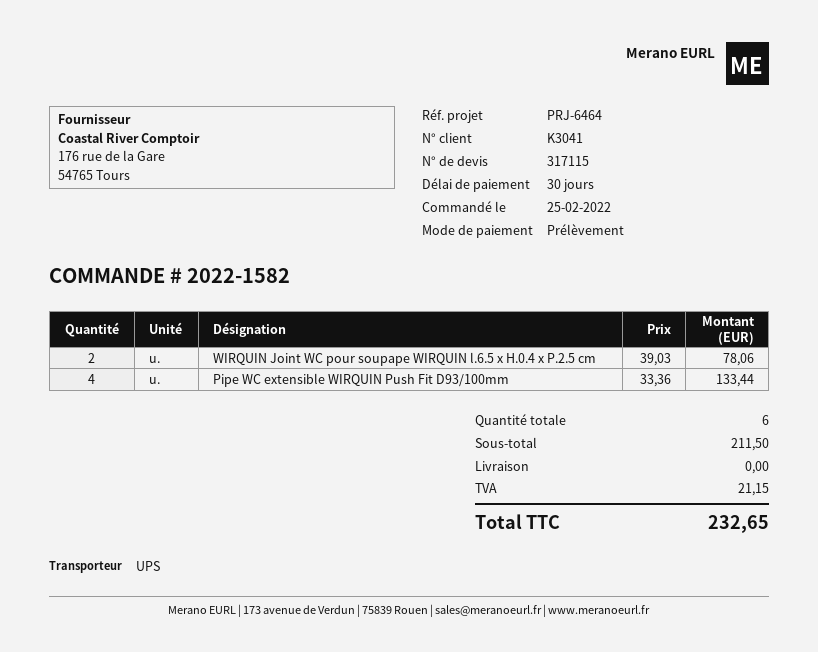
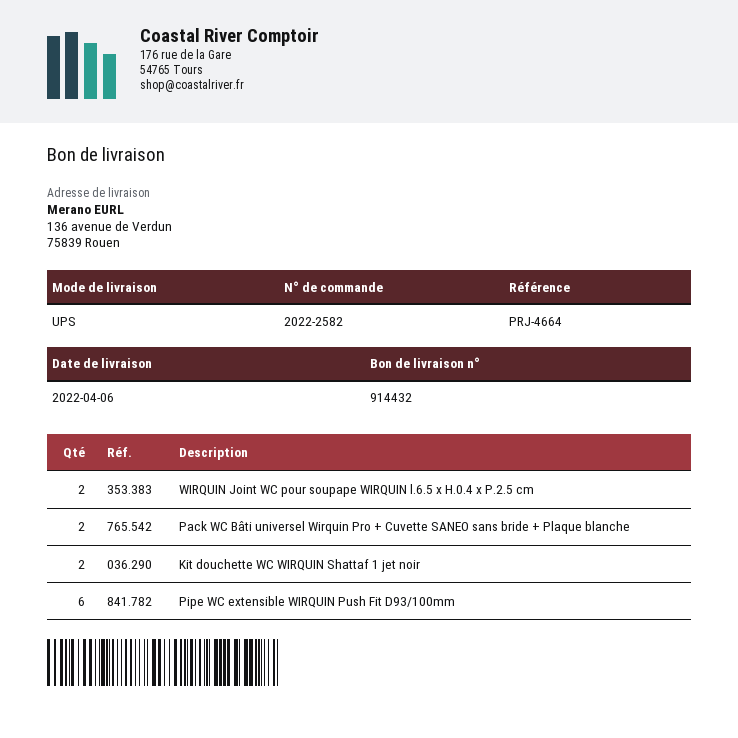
order number: 2022-1582 -> 2022-2582
reference: PRJ-6464 -> PRJ-4664
Pipe WC extensible WIRQUIN Push Fit D93/100mm: 4 -> 6
Pack WC Bâti universel Wirquin Pro + Cuvette SANEO sans bride + Plaque blanche: none -> 2
Kit douchette WC WIRQUIN Shattaf 1 jet noir: none -> 2

